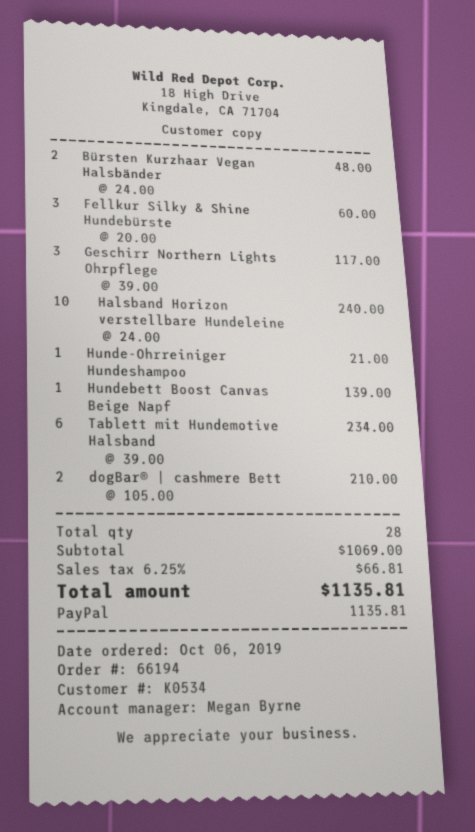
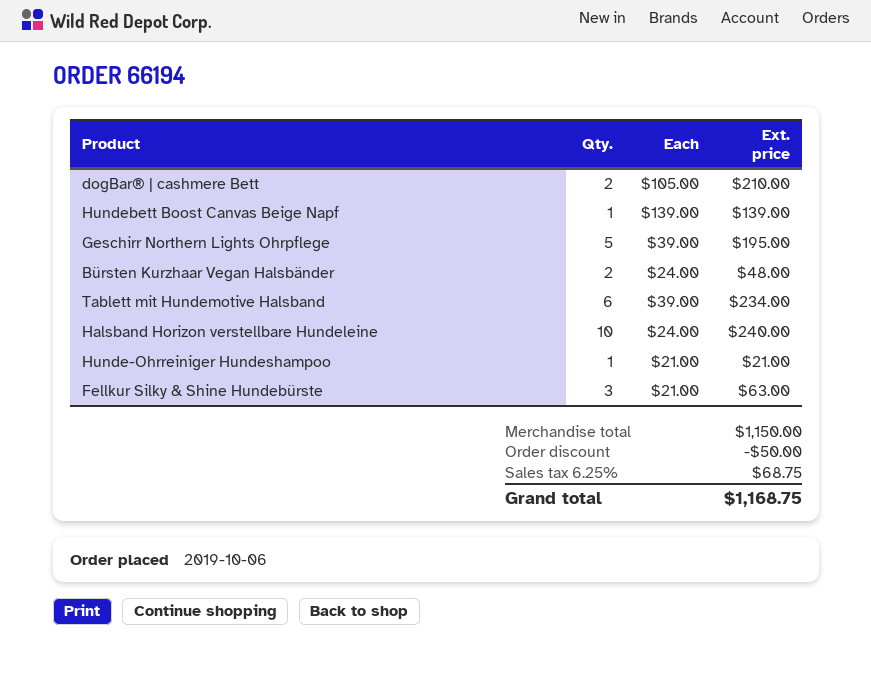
Fellkur Silky & Shine Hundebürste: 3 x 20.00 = 60.00 -> 3 x 21.00 = 63.00
Geschirr Northern Lights Ohrpflege: 3 x 39.00 = 117.00 -> 5 x 39.00 = 195.00
subtotal: 1069.00 -> 1150.00
discount: none -> 50.00
tax: 6.25% = 66.81 -> 6.25% = 68.75
total: 1135.81 -> 1168.75

